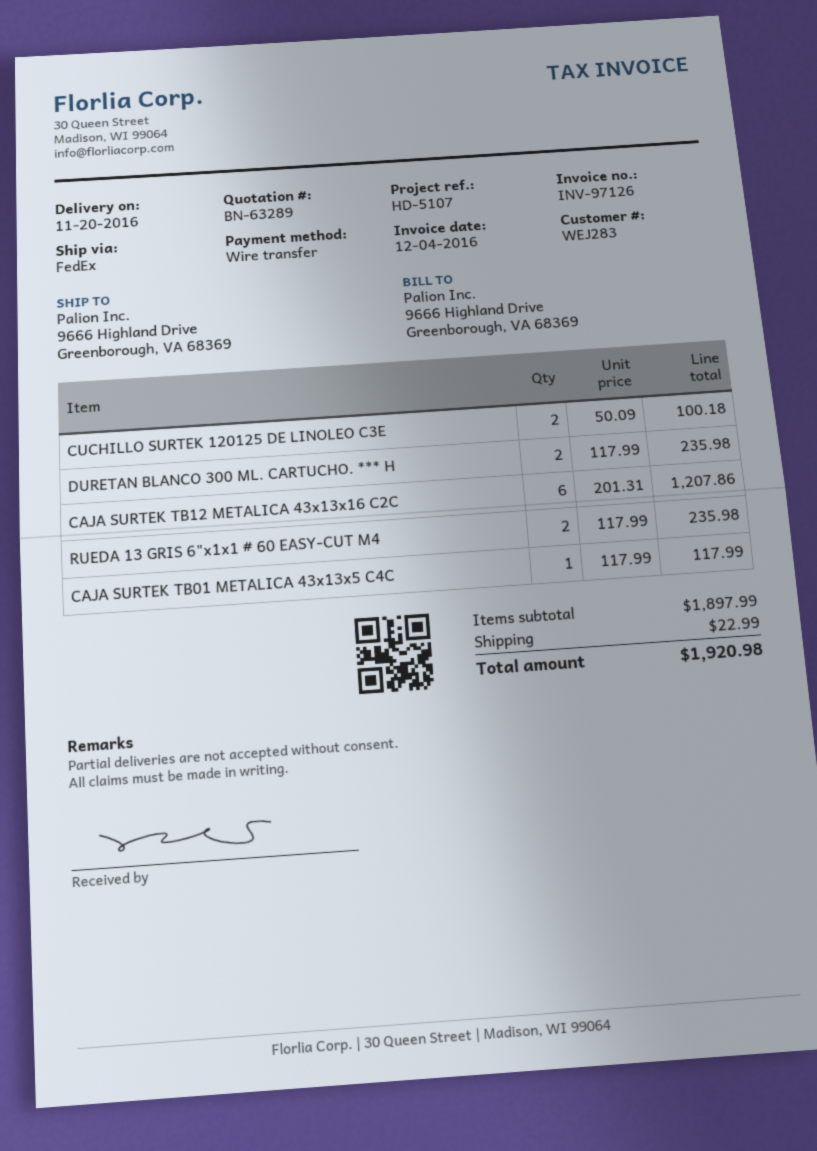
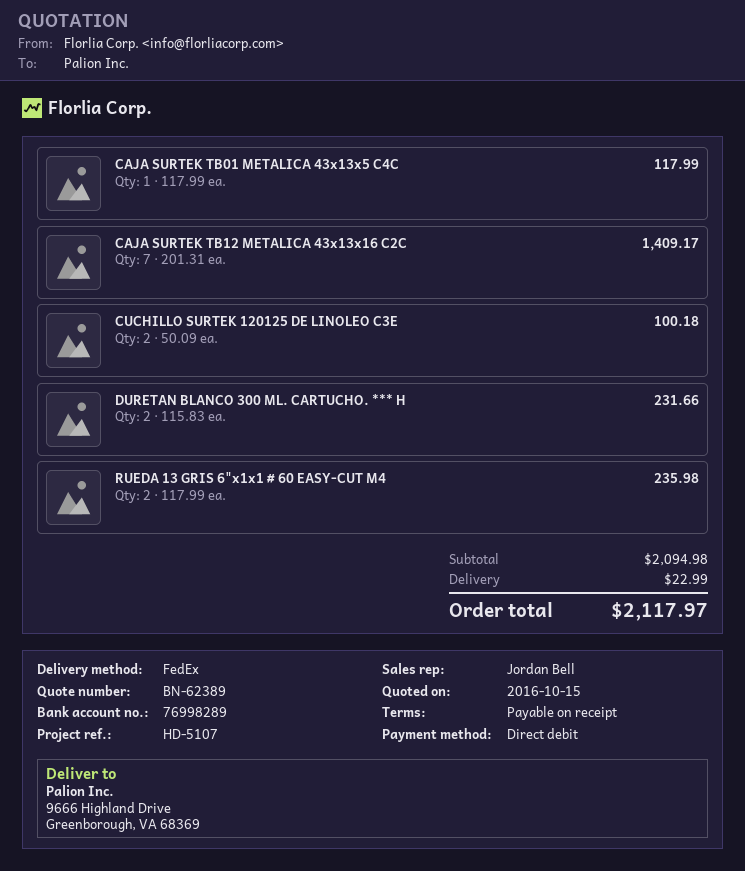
quote number: BN-63289 -> BN-62389
payment method: bank transfer -> direct debit
DURETAN BLANCO 300 ML. CARTUCHO. *** H: 2 x 117.99 = 235.98 -> 2 x 115.83 = 231.66
CAJA SURTEK TB12 METALICA 43x13x16 C2C: 6 x 201.31 = 1207.86 -> 7 x 201.31 = 1409.17
subtotal: 1897.99 -> 2094.98
total: 1920.98 -> 2117.97

